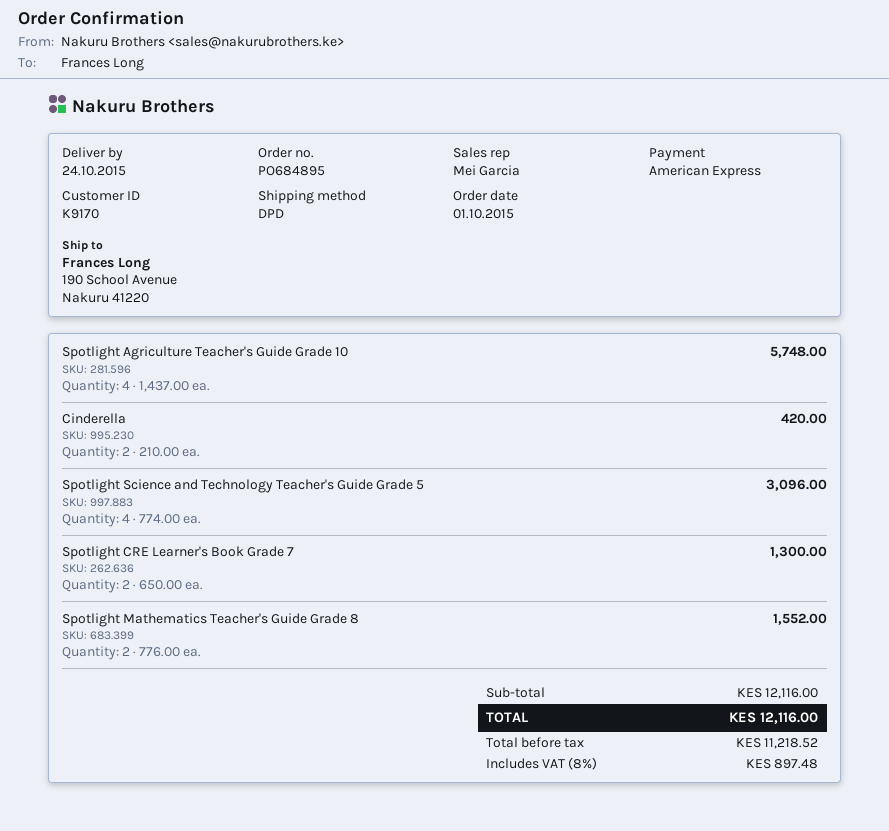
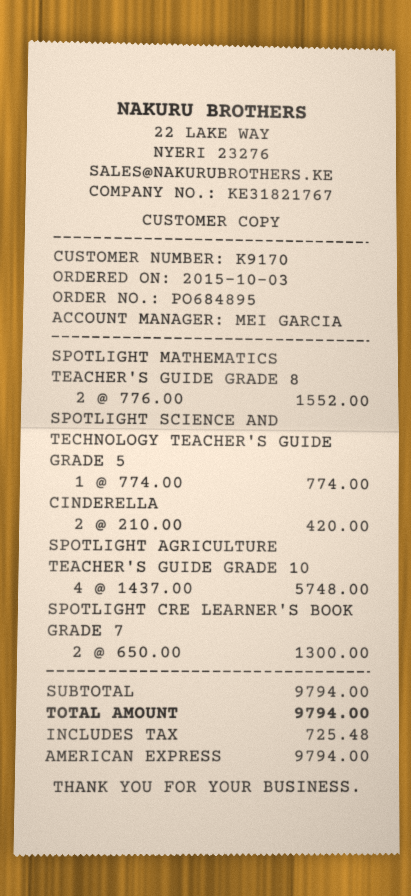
order date: 2015-10-01 -> 2015-10-03
Spotlight Science and Technology Teacher's Guide Grade 5: 4 x 774.00 = 3096.00 -> 1 x 774.00 = 774.00
subtotal: 12116.00 -> 9794.00
tax: 897.48 -> 725.48
total: 12116.00 -> 9794.00

